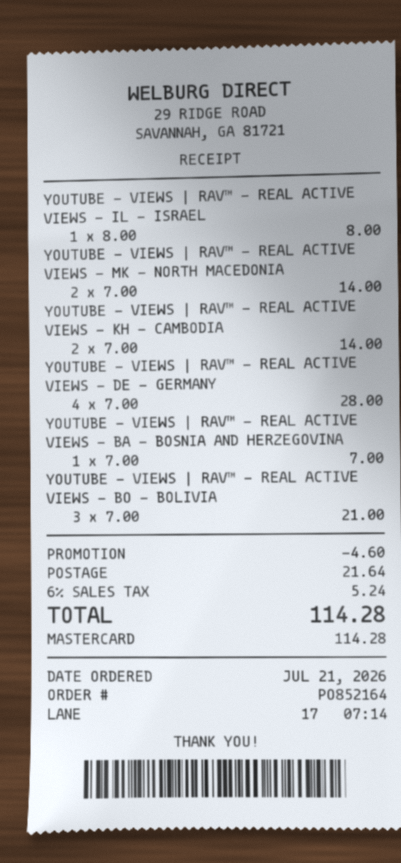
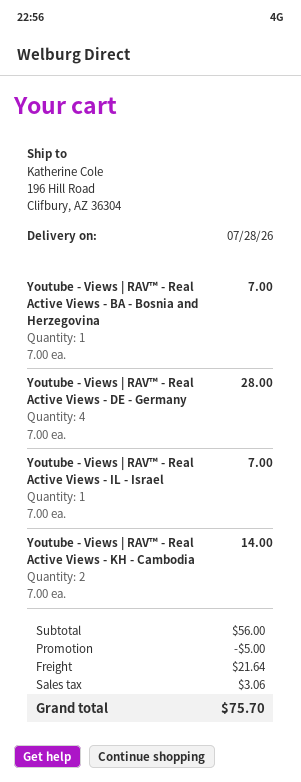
YOUTUBE - VIEWS | RAV™ - REAL ACTIVE VIEWS - IL - ISRAEL: 1 x 8.00 = 8.00 -> 1 x 7.00 = 7.00
YOUTUBE - VIEWS | RAV™ - REAL ACTIVE VIEWS - MK - NORTH MACEDONIA: 2 x 7.00 = 14.00 -> none
YOUTUBE - VIEWS | RAV™ - REAL ACTIVE VIEWS - BO - BOLIVIA: 3 x 7.00 = 21.00 -> none
discount: 4.60 -> 5.00
tax: 5.24 -> 3.06
total: 114.28 -> 75.70

